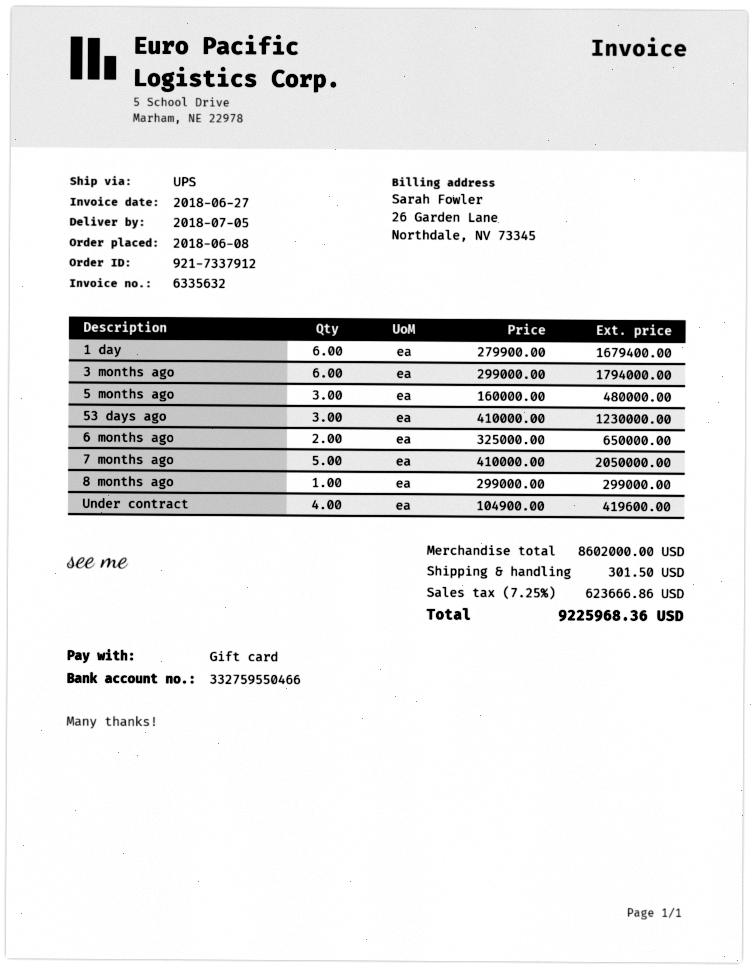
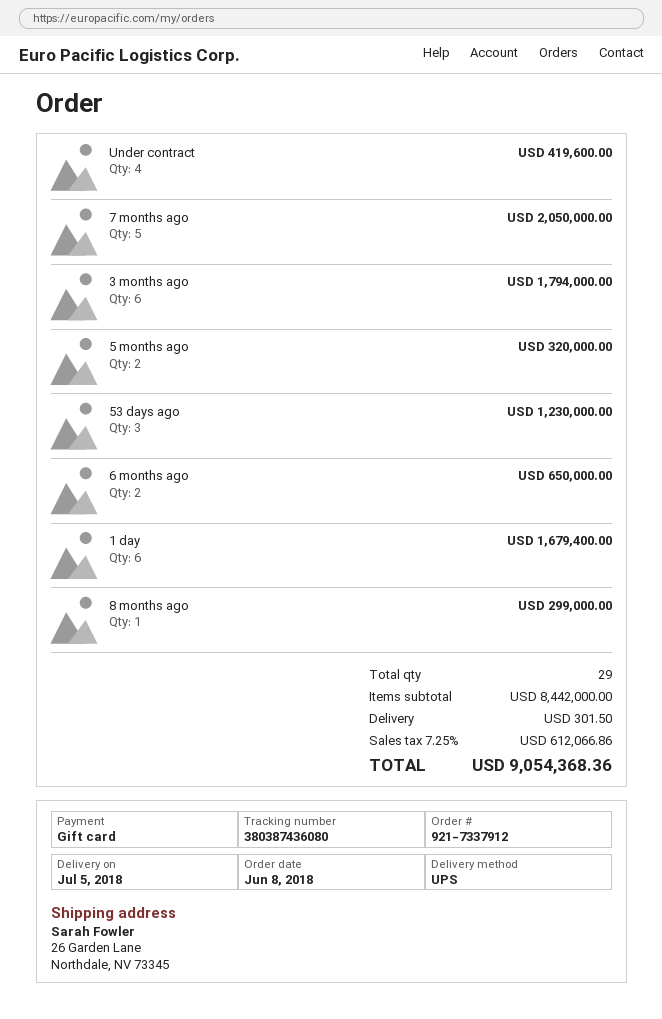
5 months ago: 3 for 480000.00 -> 2 for 320000.00
subtotal: 8602000.00 -> 8442000.00
tax: 7.25% = 623666.86 -> 7.25% = 612066.86
total: 9225968.36 -> 9054368.36

